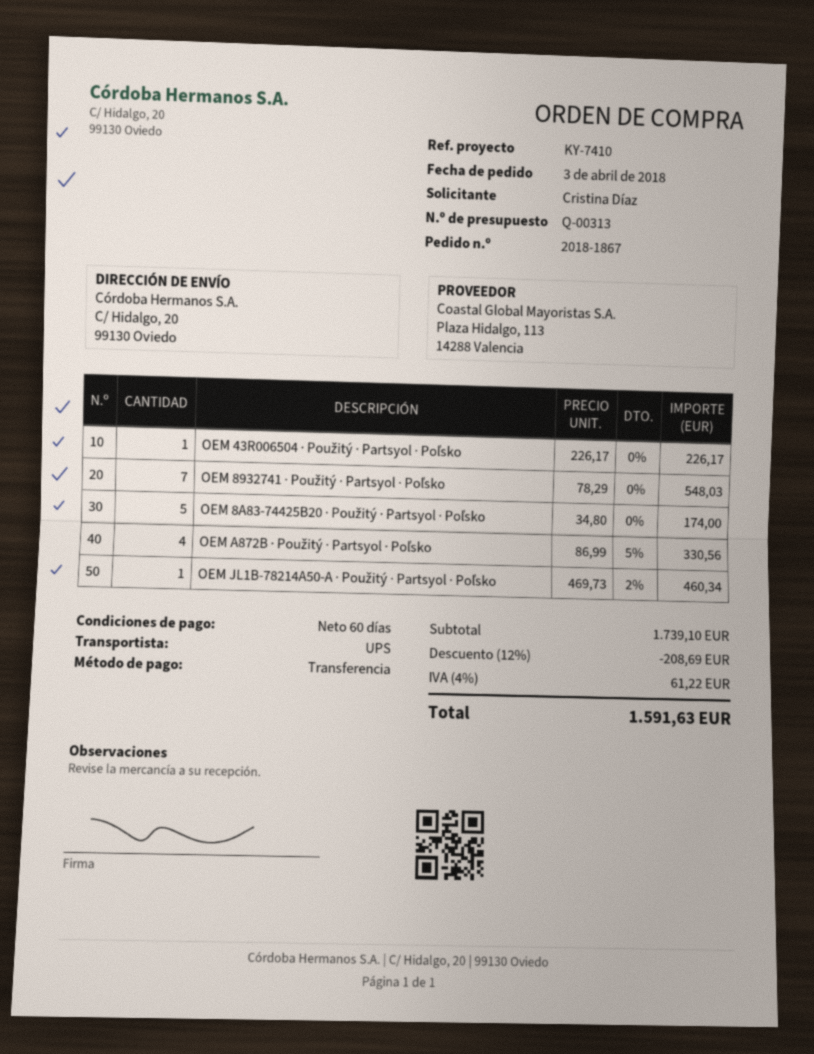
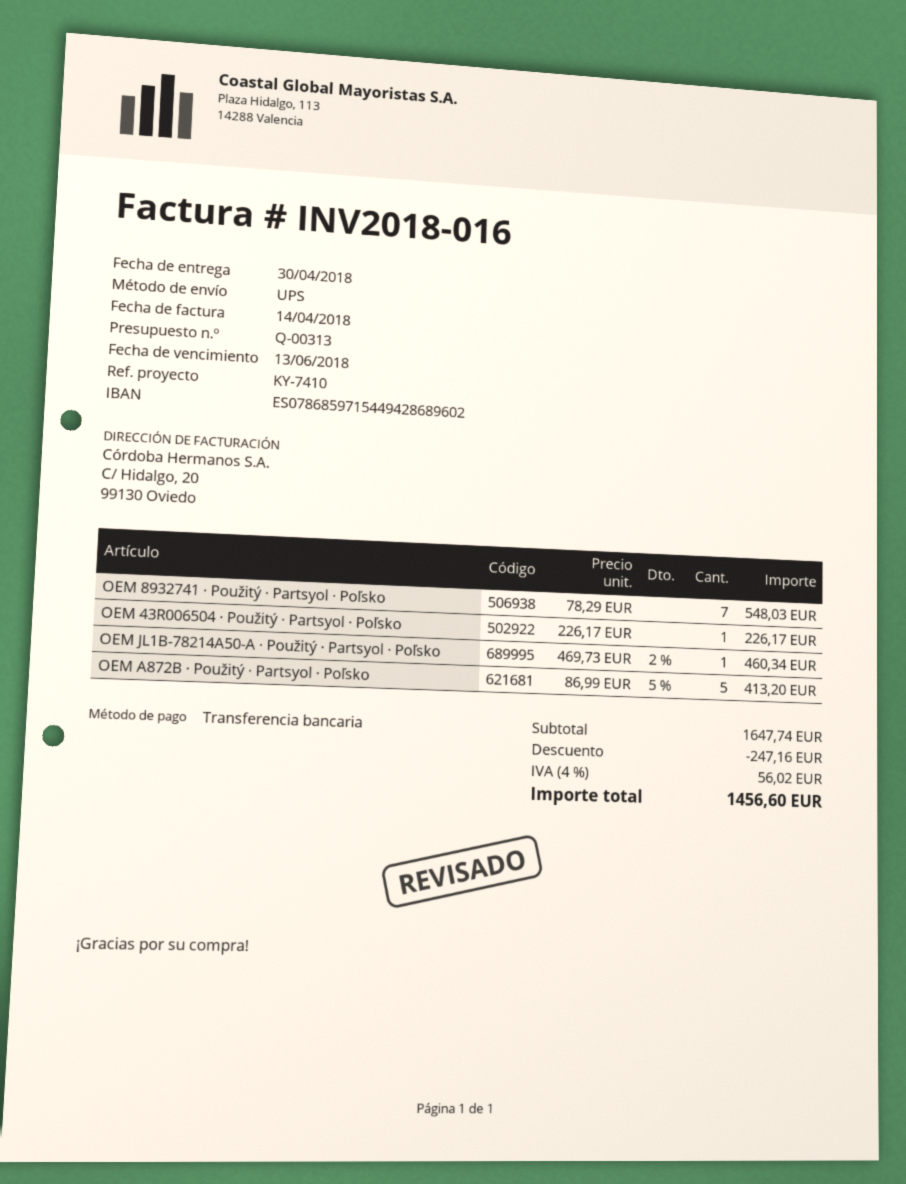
OEM 8A83-74425B20 · Použitý · Partsyol · Poľsko: 5 x 34.80 = 174.00 -> none
OEM A872B · Použitý · Partsyol · Poľsko: 4 x 86.99 - 5% = 330.56 -> 5 x 86.99 - 5% = 413.20
subtotal: 1739.10 -> 1647.74
discount: 208.69 -> 247.16
tax: 4% = 61.22 -> 4% = 56.02
total: 1591.63 -> 1456.60

